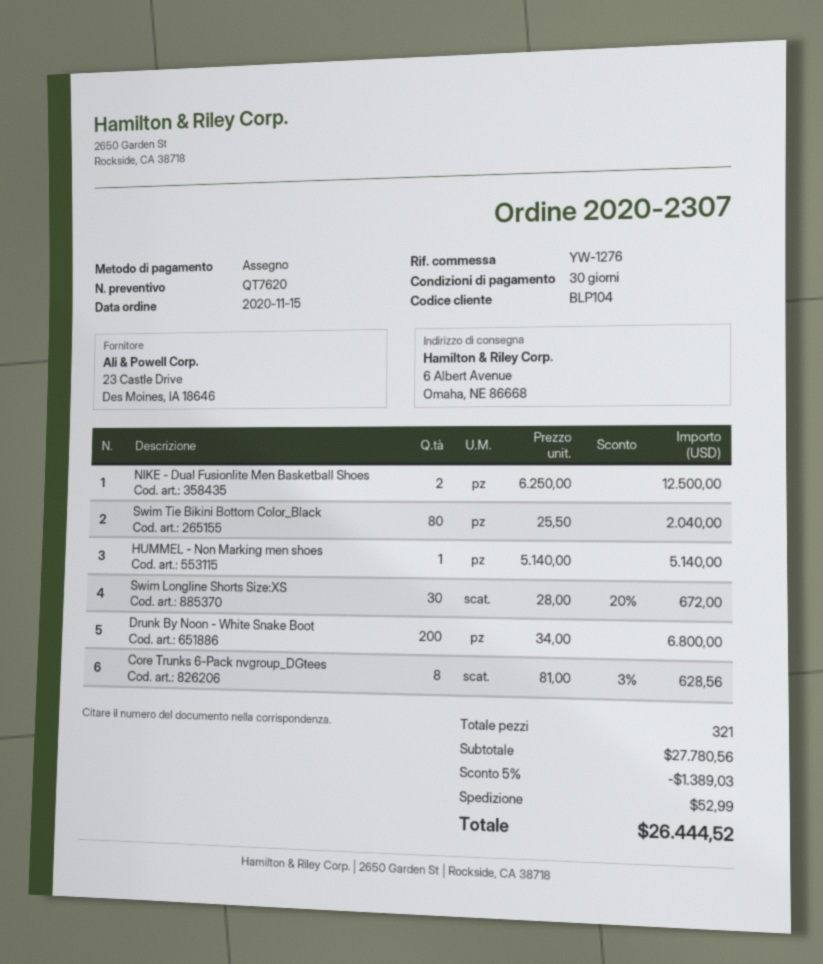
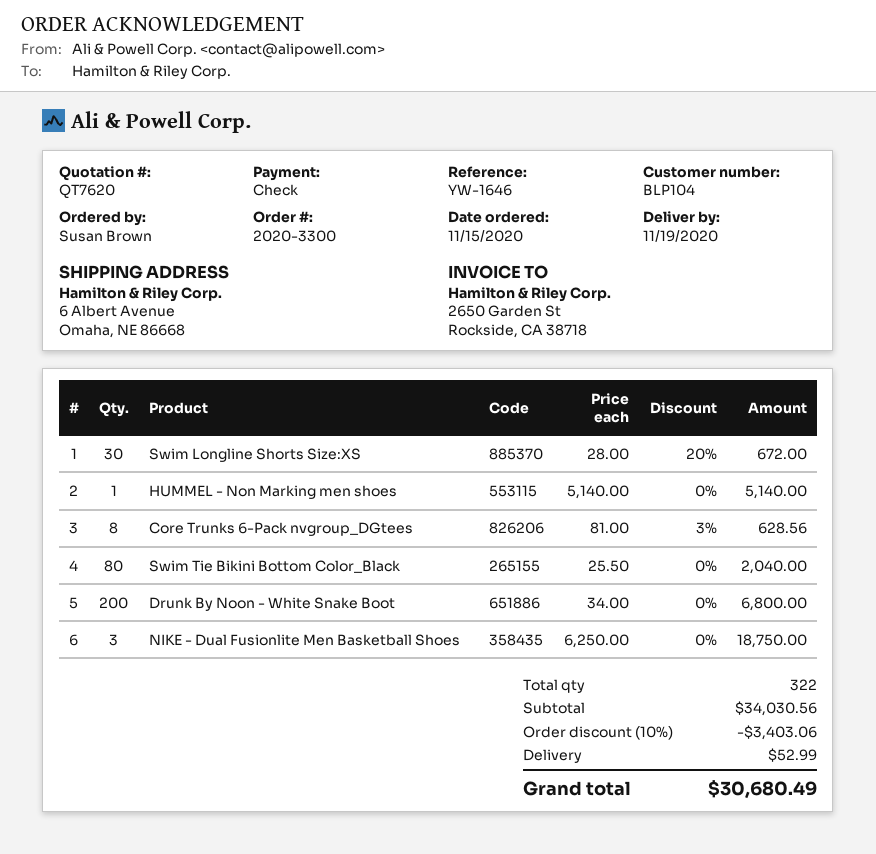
order number: 2020-2307 -> 2020-3300
reference: YW-1276 -> YW-1646
NIKE - Dual Fusionlite Men Basketball Shoes: 2 x 6250.00 = 12500.00 -> 3 x 6250.00 = 18750.00
total quantity: 321 -> 322
subtotal: 27780.56 -> 34030.56
discount: 5% = 1389.03 -> 10% = 3403.06
total: 26444.52 -> 30680.49

